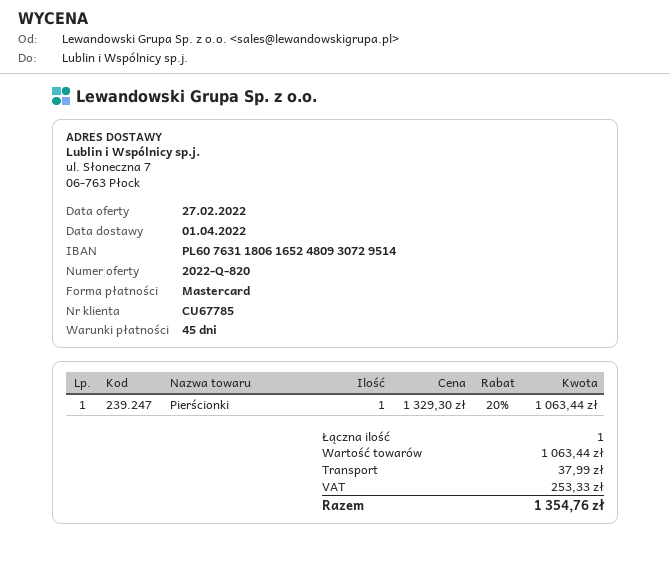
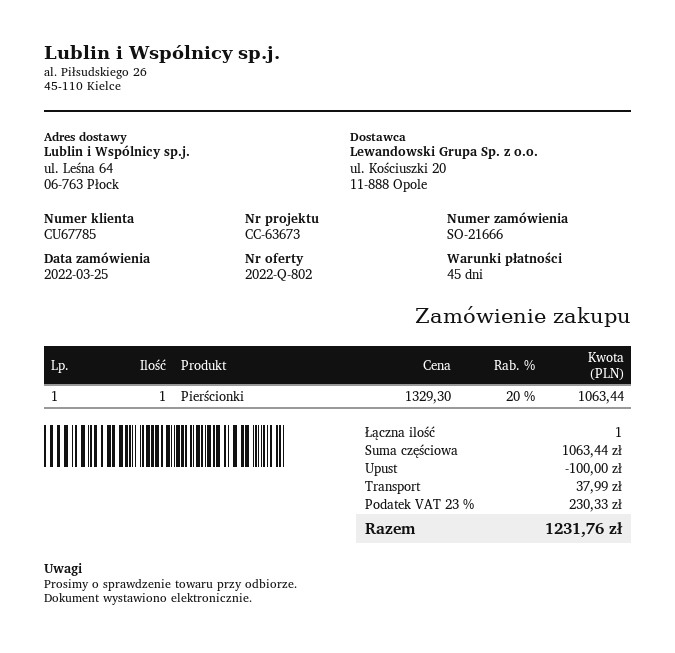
quote number: 2022-Q-820 -> 2022-Q-802
ship to: ul. Słoneczna 7, 06-763 Płock -> ul. Leśna 64, 06-763 Płock
discount: none -> 100.00
tax: 253.33 -> 230.33
total: 1354.76 -> 1231.76

